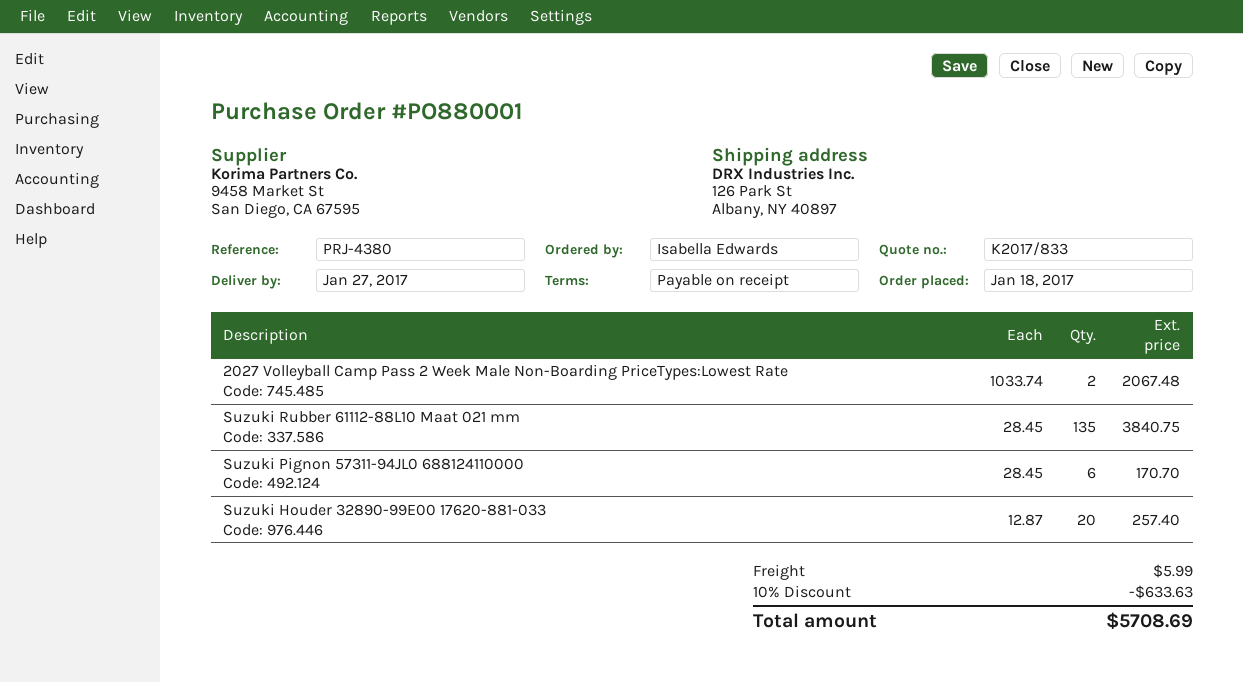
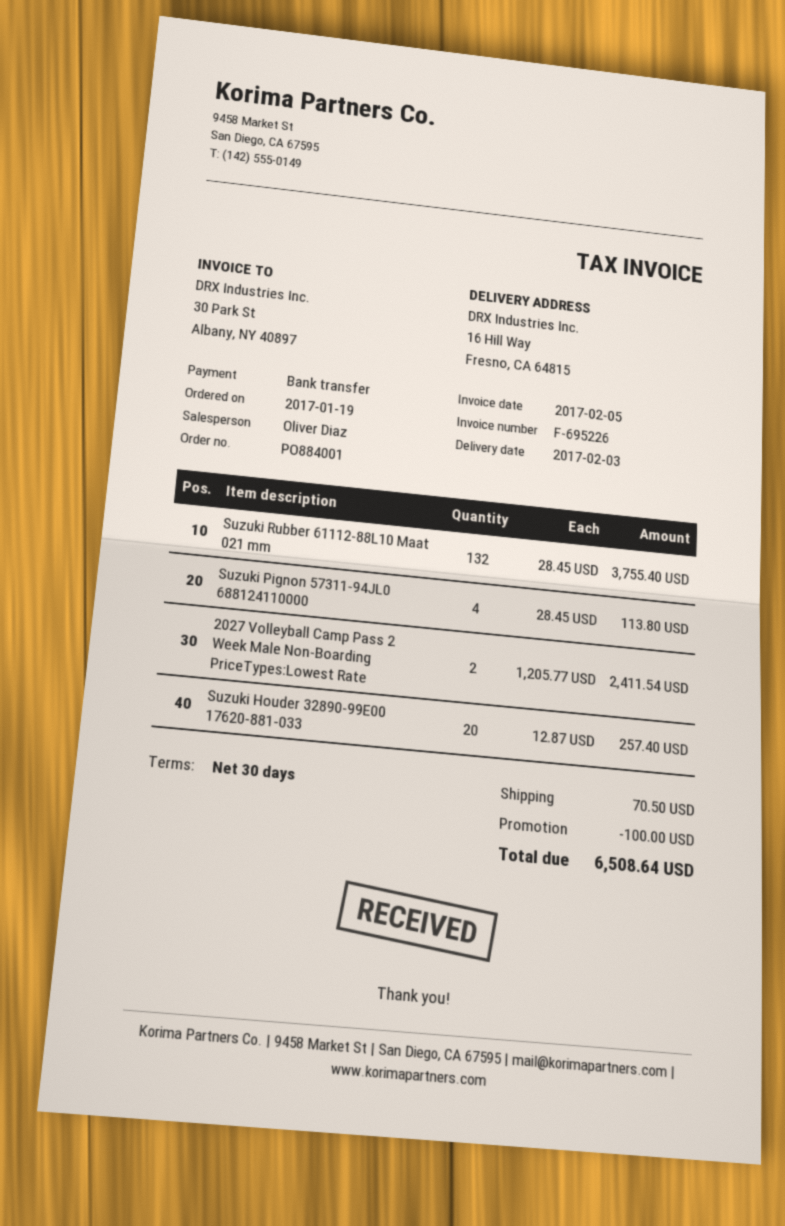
order number: PO880001 -> PO884001
order date: 2017-01-18 -> 2017-01-19
delivery date: 2017-01-27 -> 2017-02-03
payment terms: on receipt -> 30 days
ship to: 126 Park St, Albany, NY 40897 -> 16 Hill Way, Fresno, CA 64815
2027 Volleyball Camp Pass 2 Week Male Non-Boarding PriceTypes:Lowest Rate: 2 x 1033.74 = 2067.48 -> 2 x 1205.77 = 2411.54
Suzuki Rubber 61112-88L10 Maat 021 mm: 135 x 28.45 = 3840.75 -> 132 x 28.45 = 3755.40
Suzuki Pignon 57311-94JL0 688124110000: 6 x 28.45 = 170.70 -> 4 x 28.45 = 113.80
discount: 633.63 -> 100.00
shipping: 5.99 -> 70.50
total: 5708.69 -> 6508.64

